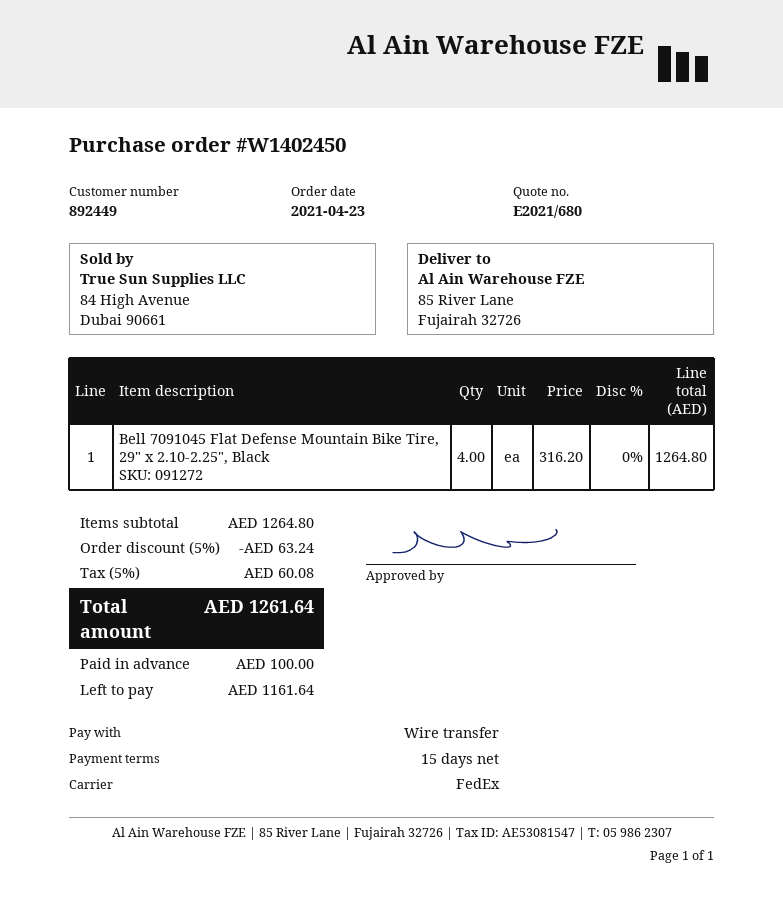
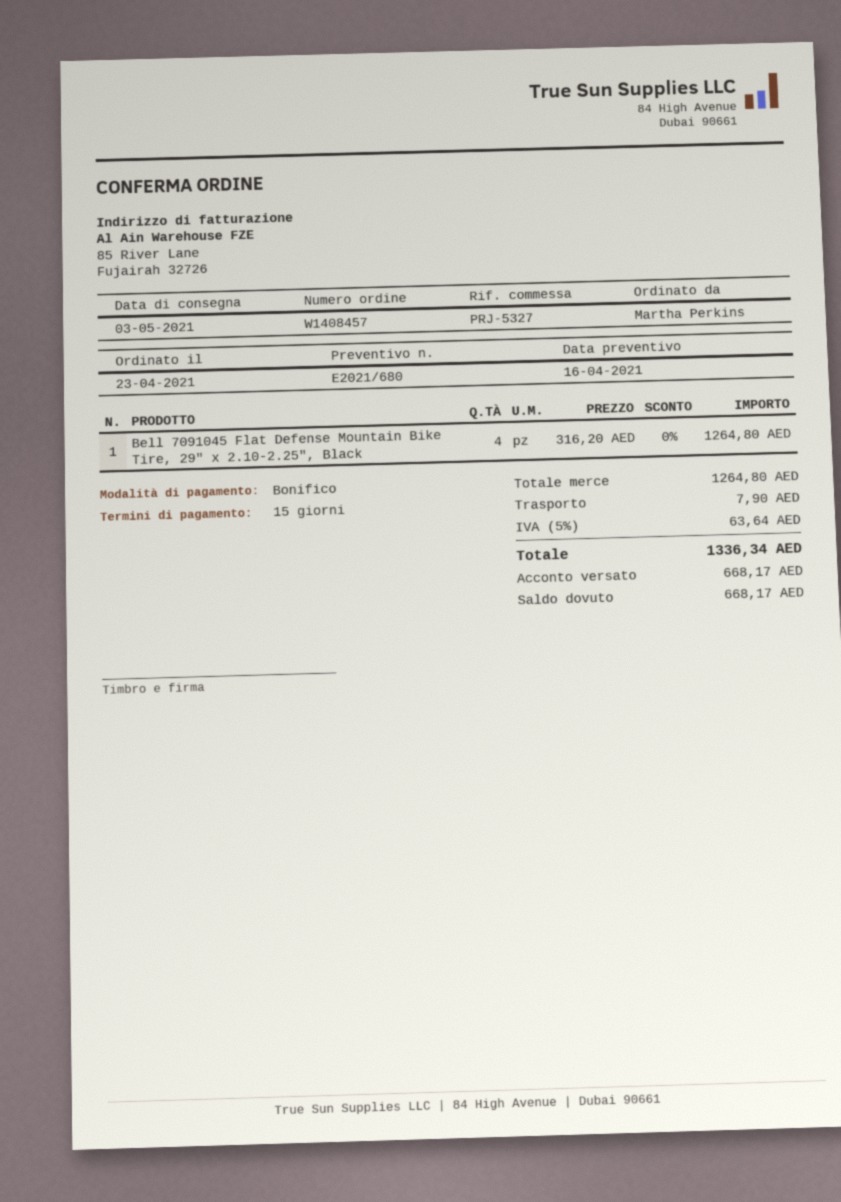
order number: W1402450 -> W1408457
discount: 5% = 63.24 -> none
shipping: none -> 7.90
tax: 5% = 60.08 -> 5% = 63.64
total: 1261.64 -> 1336.34
deposit: 100.00 -> 668.17
balance: 1161.64 -> 668.17

